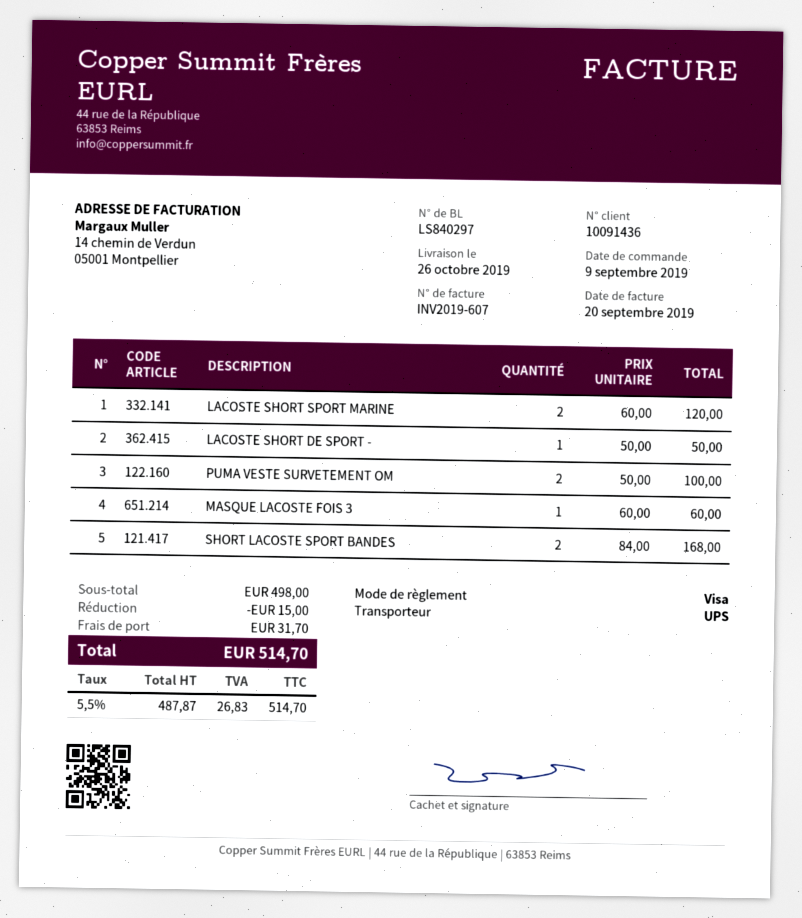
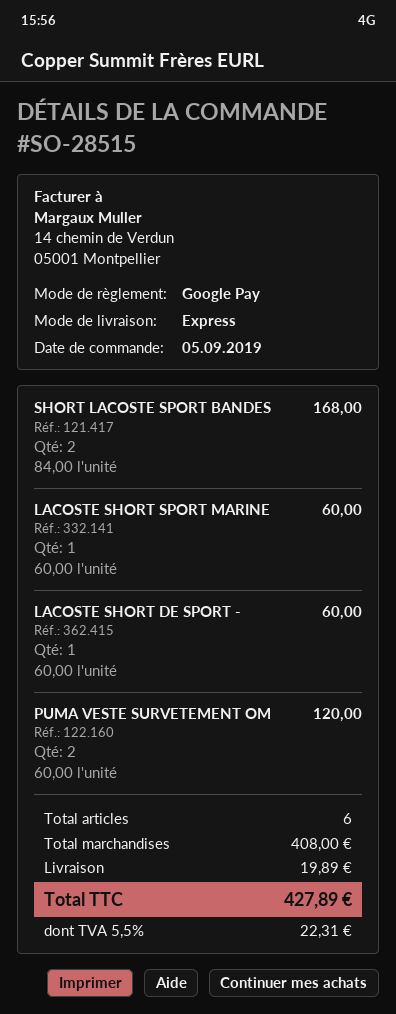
order date: 2019-09-09 -> 2019-09-05
payment method: Visa -> Google Pay
shipping method: UPS -> express
LACOSTE SHORT SPORT MARINE: 2 x 60.00 = 120.00 -> 1 x 60.00 = 60.00
LACOSTE SHORT DE SPORT -: 1 x 50.00 = 50.00 -> 1 x 60.00 = 60.00
PUMA VESTE SURVETEMENT OM: 2 x 50.00 = 100.00 -> 2 x 60.00 = 120.00
MASQUE LACOSTE FOIS 3: 1 x 60.00 = 60.00 -> none
subtotal: 498.00 -> 408.00
discount: 15.00 -> none
shipping: 31.70 -> 19.89
tax: 5.5% = 26.83 -> 5.5% = 22.31
total: 514.70 -> 427.89

